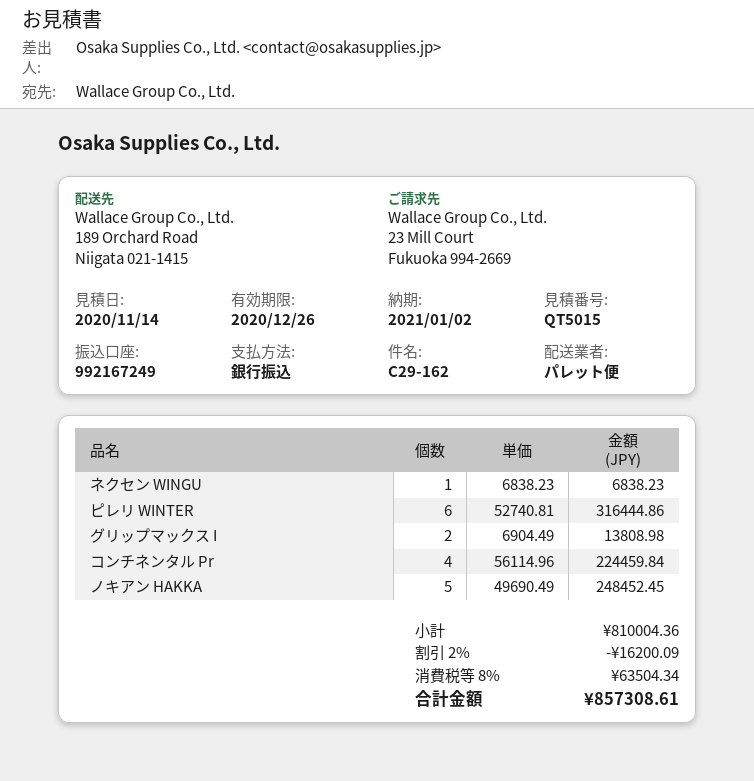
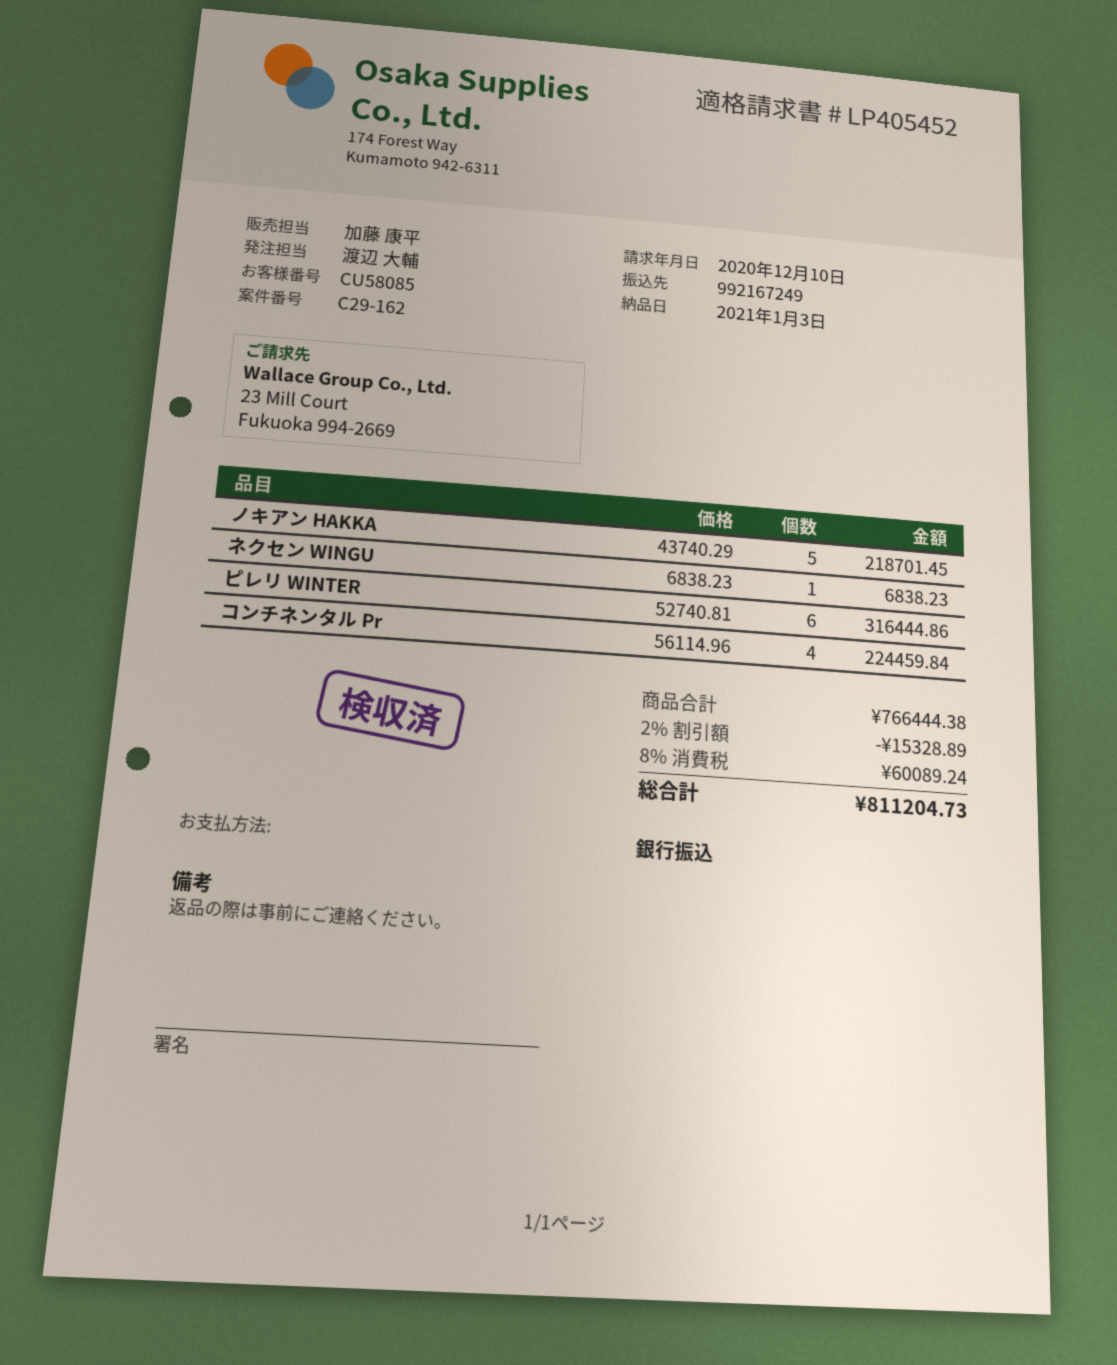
delivery date: 2021-01-02 -> 2021-01-03
グリップマックス I: 2 x 6904.49 = 13808.98 -> none
ノキアン HAKKA: 5 x 49690.49 = 248452.45 -> 5 x 43740.29 = 218701.45
subtotal: 810004.36 -> 766444.38
discount: 2% = 16200.09 -> 2% = 15328.89
tax: 8% = 63504.34 -> 8% = 60089.24
total: 857308.61 -> 811204.73

